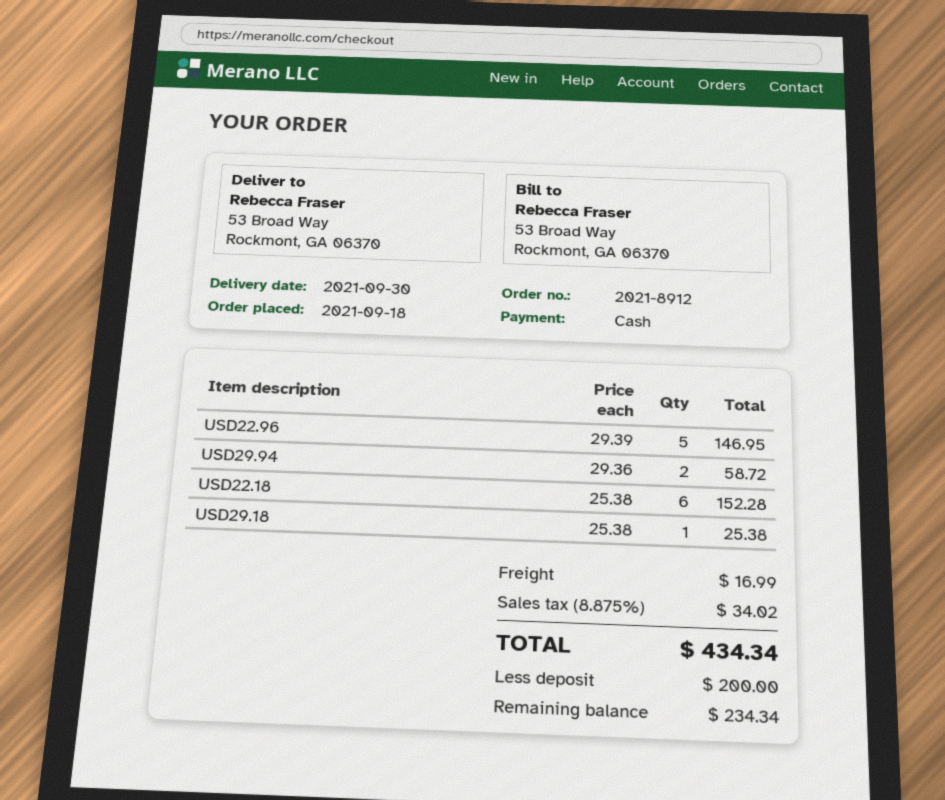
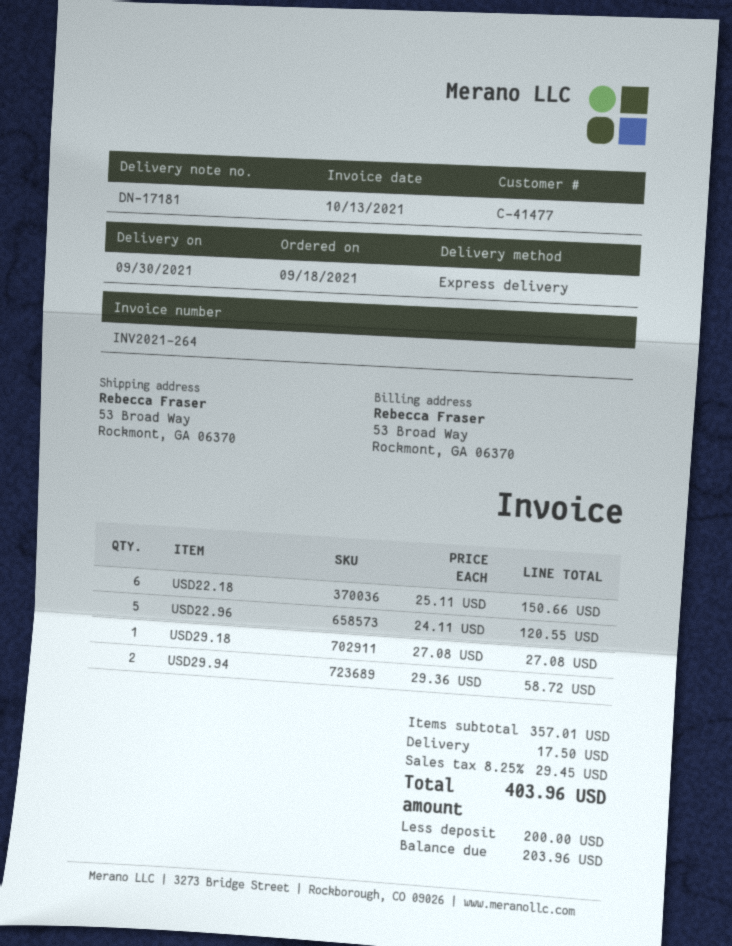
USD22.96: 5 x 29.39 = 146.95 -> 5 x 24.11 = 120.55
USD22.18: 6 x 25.38 = 152.28 -> 6 x 25.11 = 150.66
USD29.18: 1 x 25.38 = 25.38 -> 1 x 27.08 = 27.08
shipping: 16.99 -> 17.50
tax: 8.875% = 34.02 -> 8.25% = 29.45
total: 434.34 -> 403.96
balance: 234.34 -> 203.96

